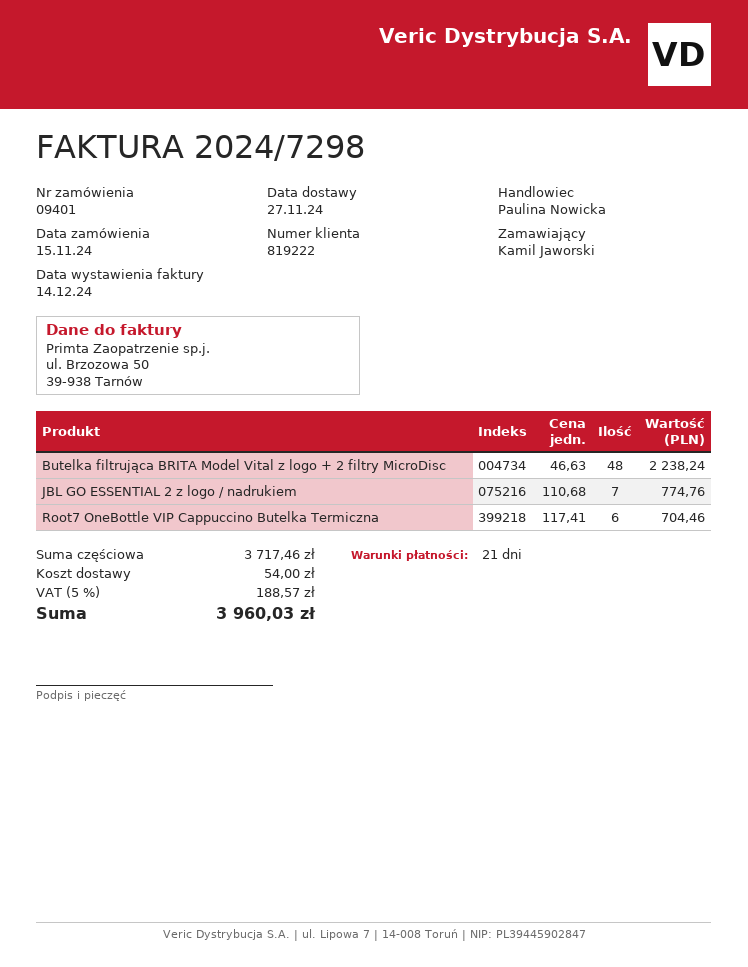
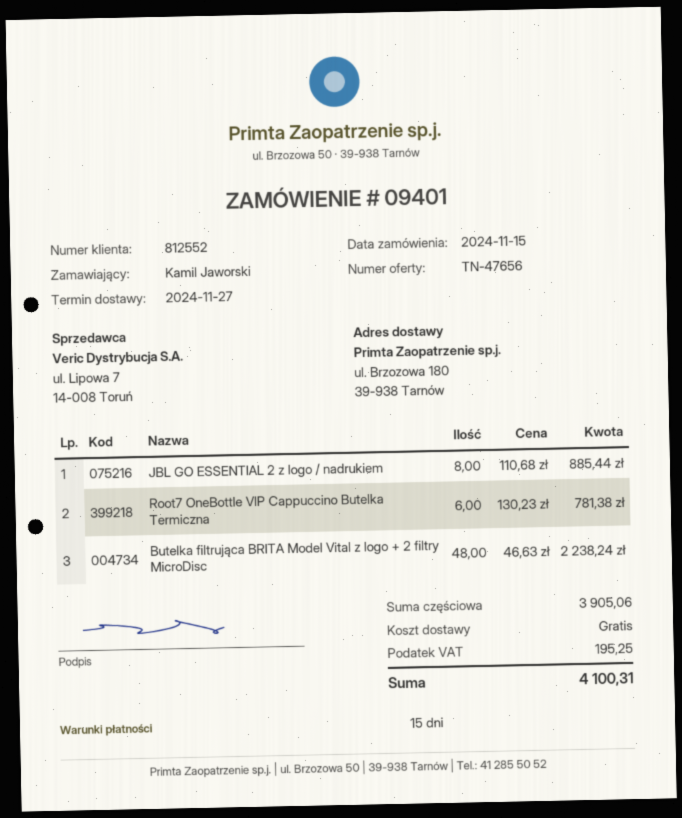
payment terms: 21 days -> 15 days
customer number: 819222 -> 812552
JBL GO ESSENTIAL 2 z logo / nadrukiem: 7 x 110.68 = 774.76 -> 8 x 110.68 = 885.44
Root7 OneBottle VIP Cappuccino Butelka Termiczna: 6 x 117.41 = 704.46 -> 6 x 130.23 = 781.38
subtotal: 3717.46 -> 3905.06
shipping: 54.00 -> 0.00
tax: 188.57 -> 195.25
total: 3960.03 -> 4100.31

